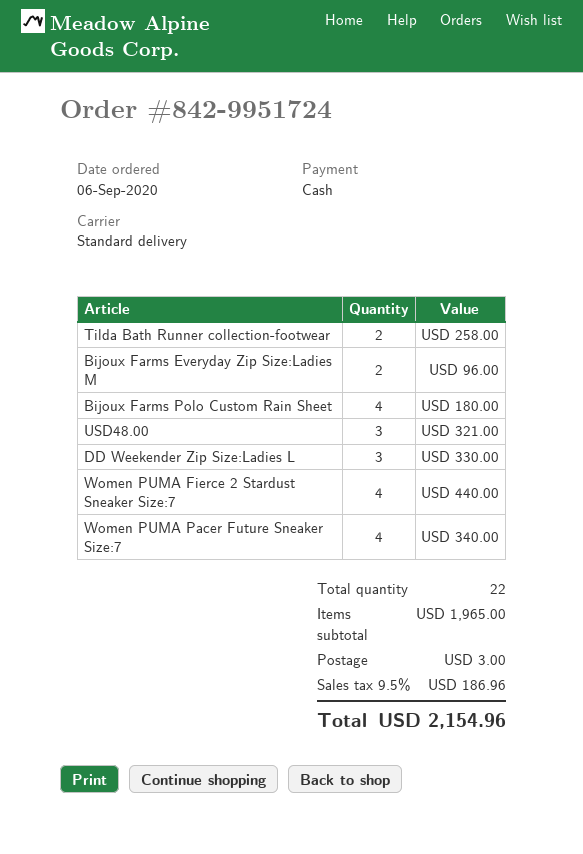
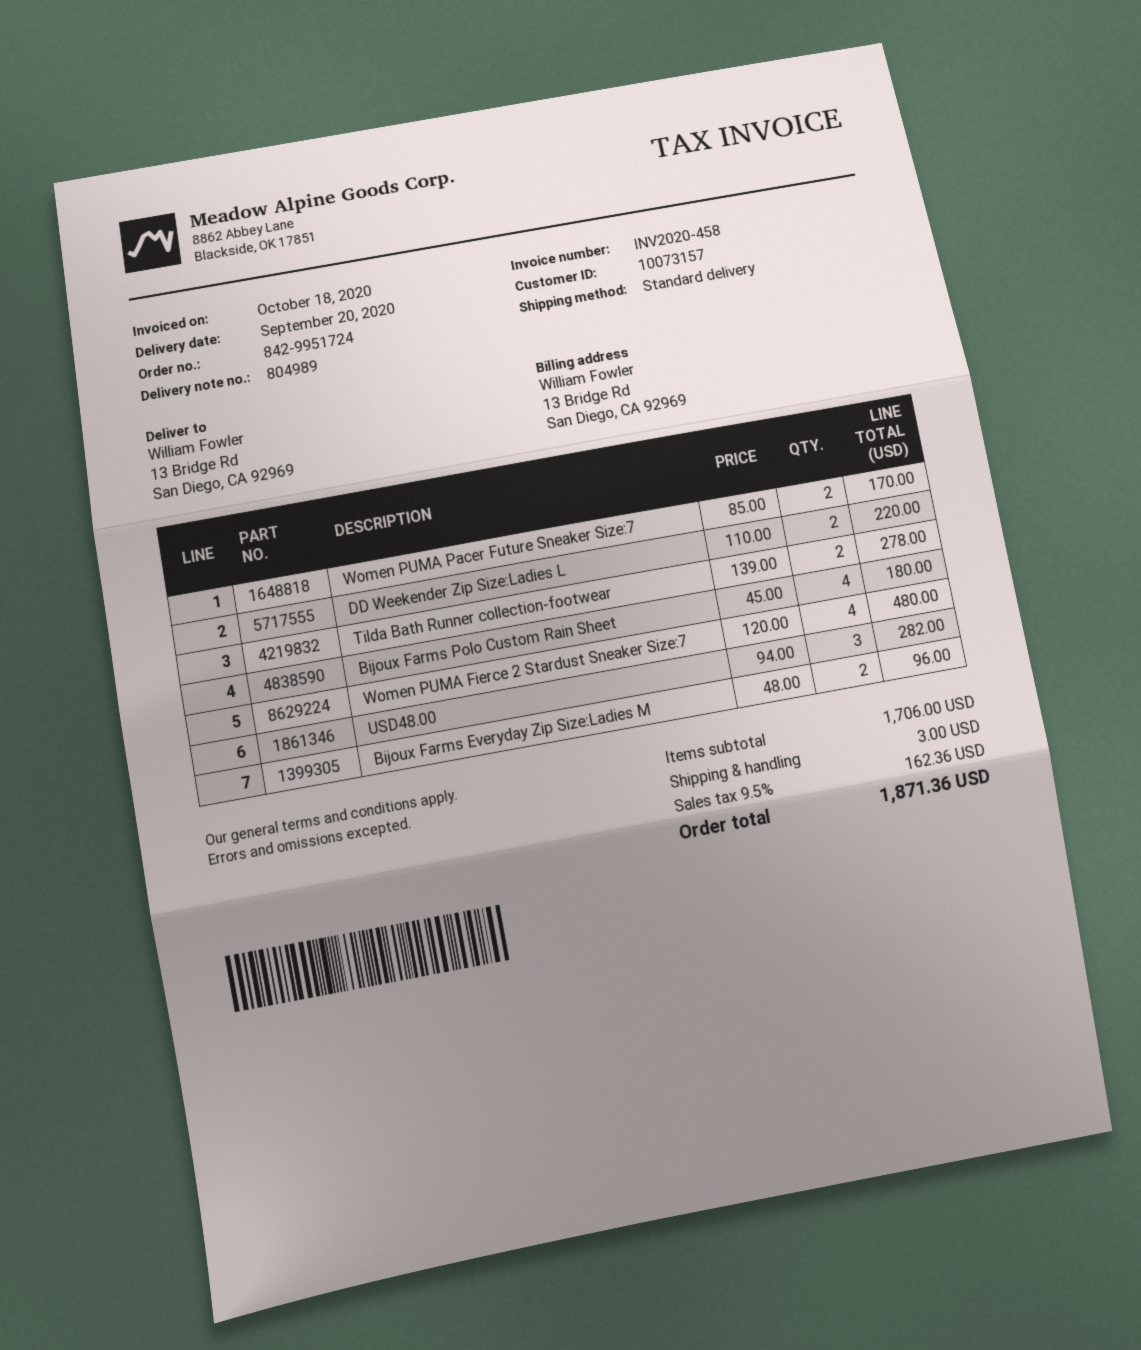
Tilda Bath Runner collection-footwear: 2 for 258.00 -> 2 for 278.00
USD48.00: 3 for 321.00 -> 3 for 282.00
DD Weekender Zip Size:Ladies L: 3 for 330.00 -> 2 for 220.00
Women PUMA Fierce 2 Stardust Sneaker Size:7: 4 for 440.00 -> 4 for 480.00
Women PUMA Pacer Future Sneaker Size:7: 4 for 340.00 -> 2 for 170.00
subtotal: 1965.00 -> 1706.00
tax: 9.5% = 186.96 -> 9.5% = 162.36
total: 2154.96 -> 1871.36

